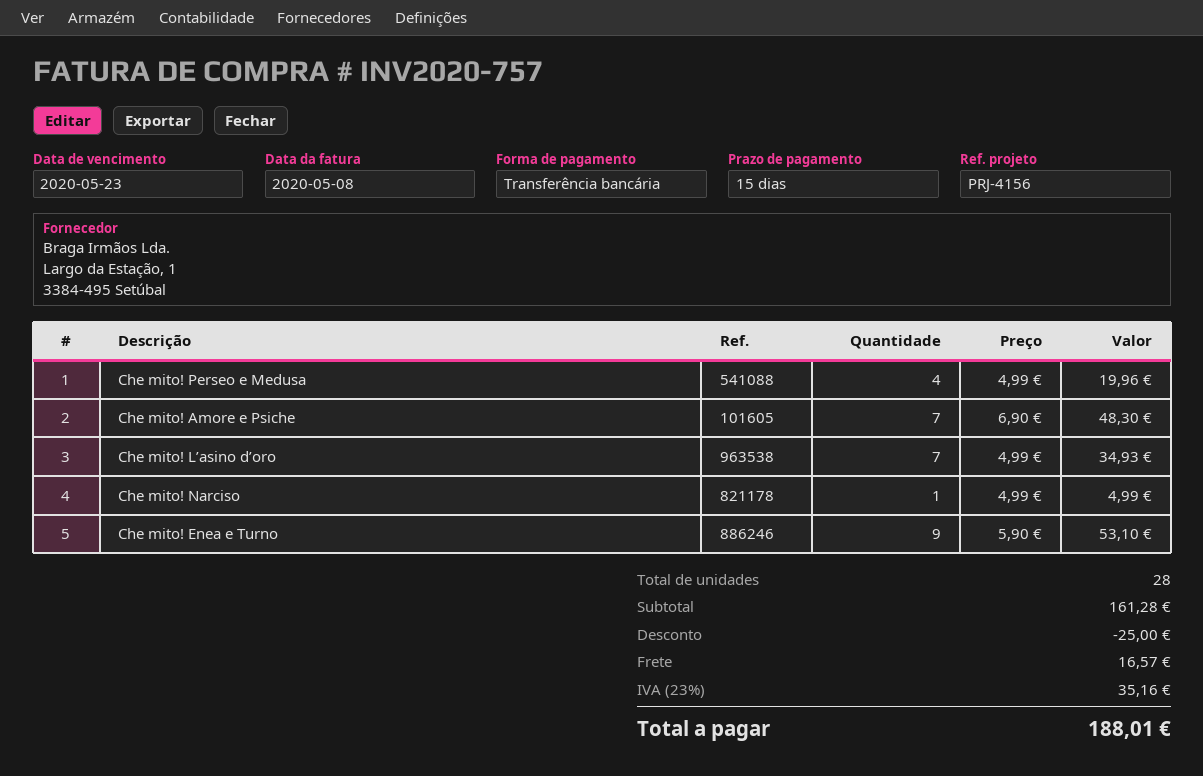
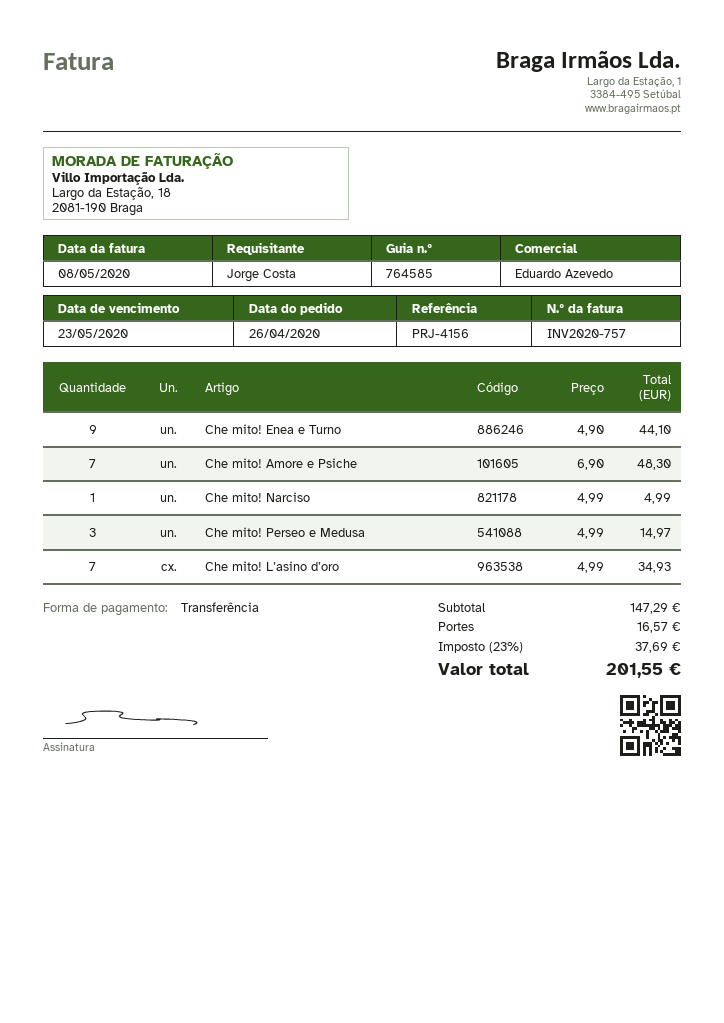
Che mito! Perseo e Medusa: 4 x 4.99 = 19.96 -> 3 x 4.99 = 14.97
Che mito! Enea e Turno: 9 x 5.90 = 53.10 -> 9 x 4.90 = 44.10
subtotal: 161.28 -> 147.29
discount: 25.00 -> none
tax: 23% = 35.16 -> 23% = 37.69
total: 188.01 -> 201.55

